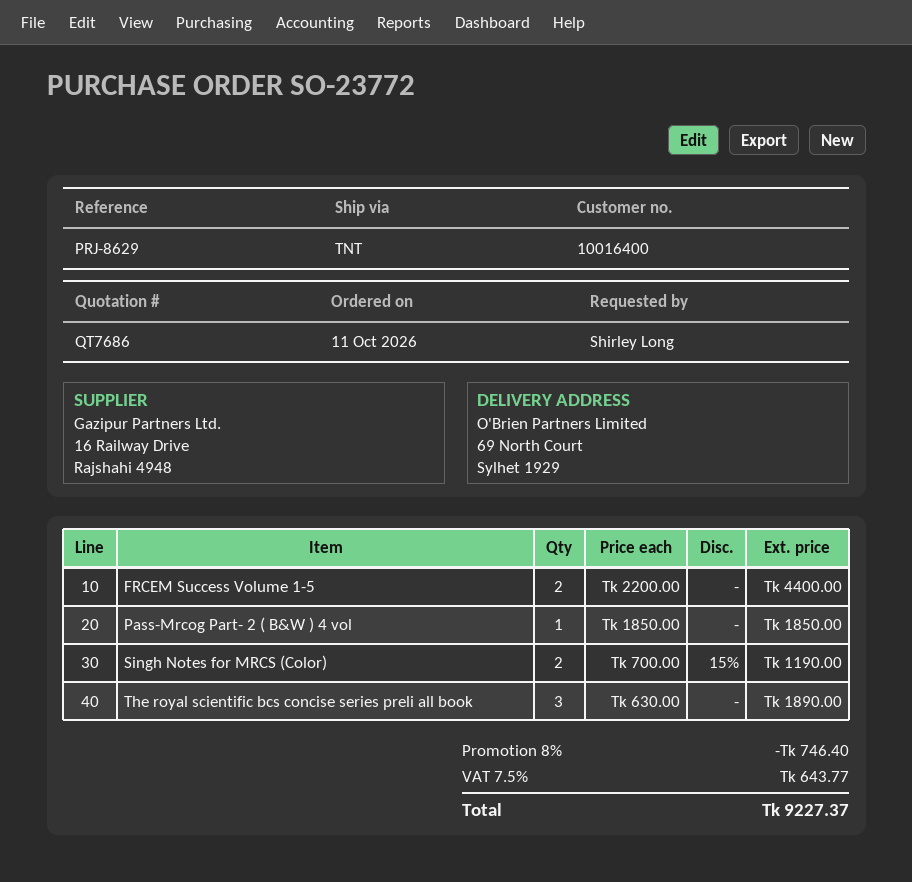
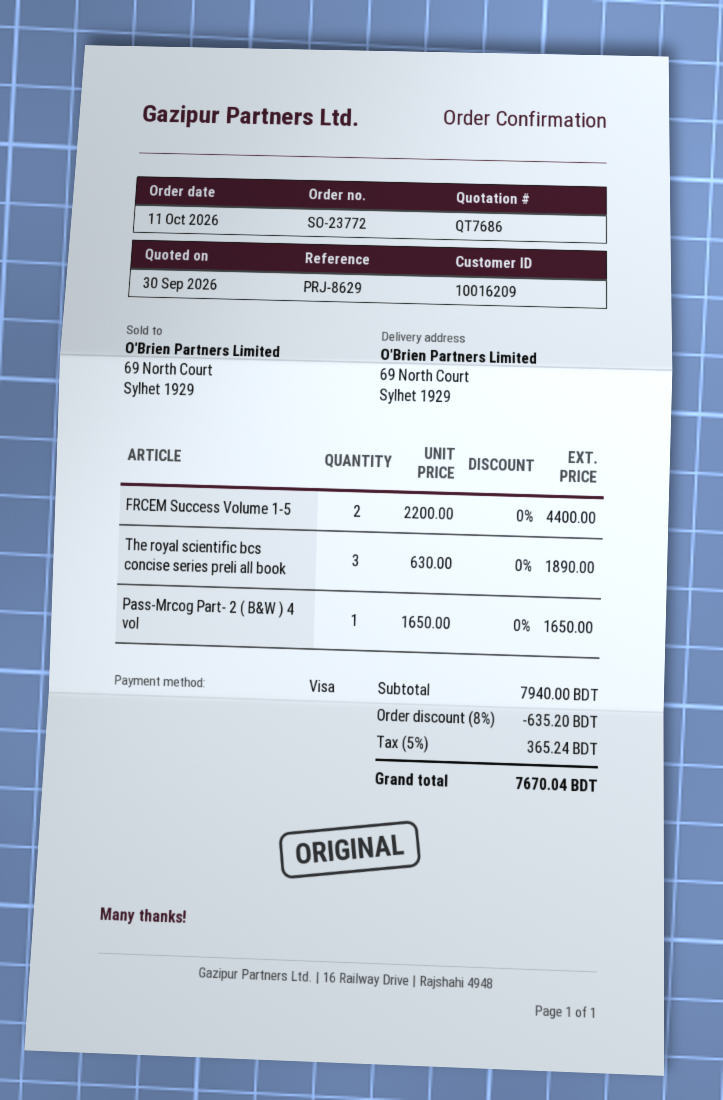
customer number: 10016400 -> 10016209
Pass-Mrcog Part- 2 ( B&W ) 4 vol: 1 x 1850.00 = 1850.00 -> 1 x 1650.00 = 1650.00
Singh Notes for MRCS (Color): 2 x 700.00 - 15% = 1190.00 -> none
discount: 8% = 746.40 -> 8% = 635.20
tax: 7.5% = 643.77 -> 5% = 365.24
total: 9227.37 -> 7670.04

